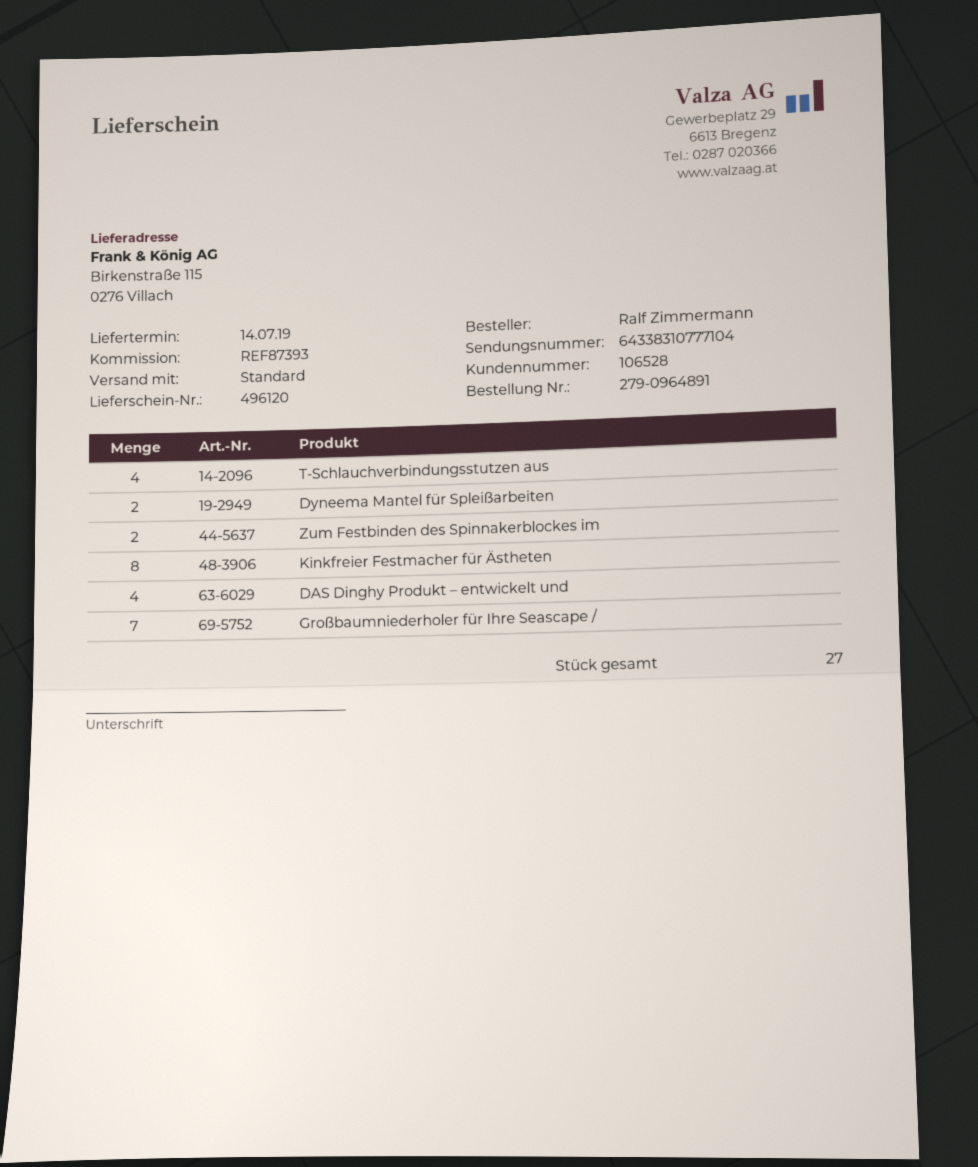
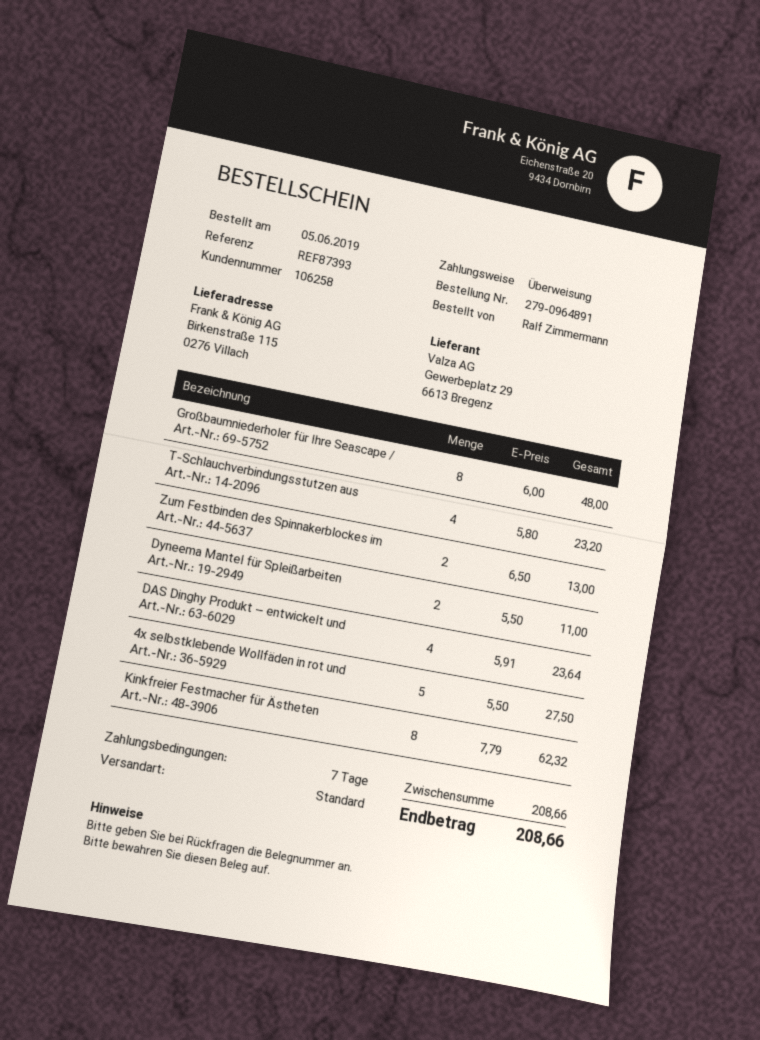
customer number: 106528 -> 106258
Großbaumniederholer für Ihre Seascape /: 7 -> 8
4x selbstklebende Wollfäden in rot und: none -> 5

